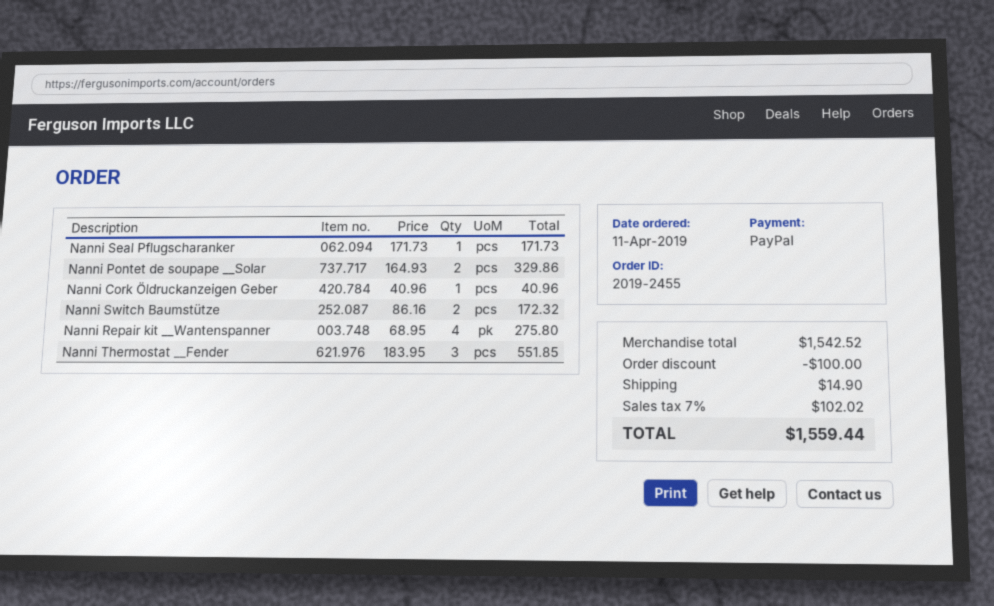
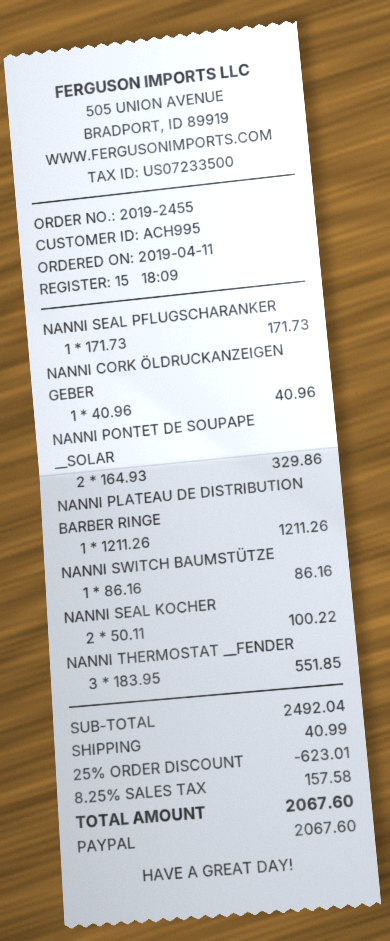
Nanni Switch Baumstütze: 2 x 86.16 = 172.32 -> 1 x 86.16 = 86.16
Nanni Repair kit __Wantenspanner: 4 x 68.95 = 275.80 -> none
NANNI PLATEAU DE DISTRIBUTION BARBER RINGE: none -> 1 x 1211.26 = 1211.26
NANNI SEAL KOCHER: none -> 2 x 50.11 = 100.22
subtotal: 1542.52 -> 2492.04
discount: 100.00 -> 623.01
shipping: 14.90 -> 40.99
tax: 7% = 102.02 -> 8.25% = 157.58
total: 1559.44 -> 2067.60

